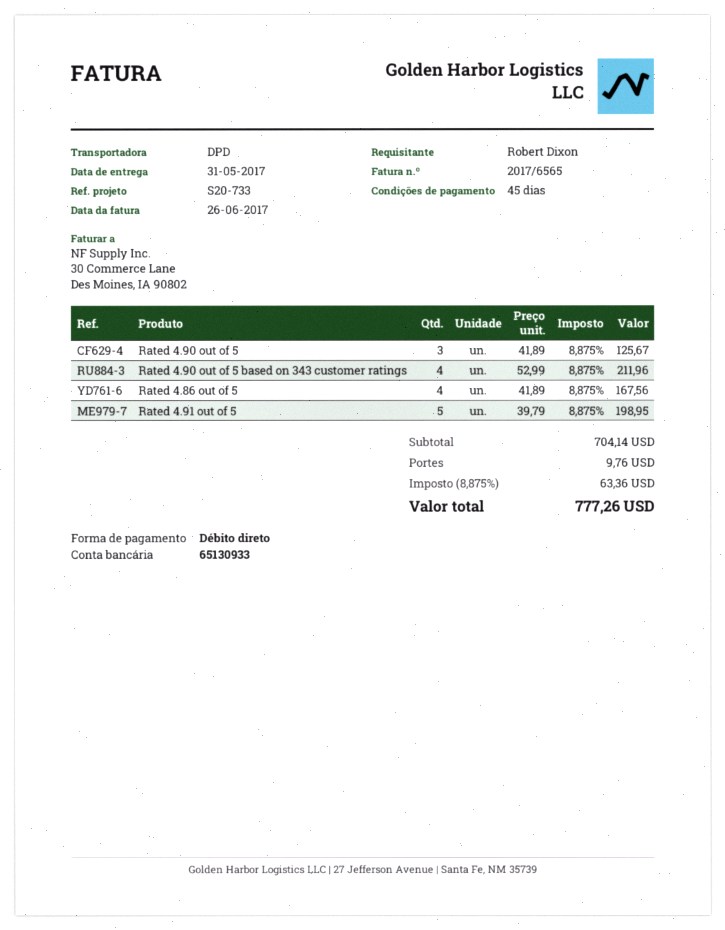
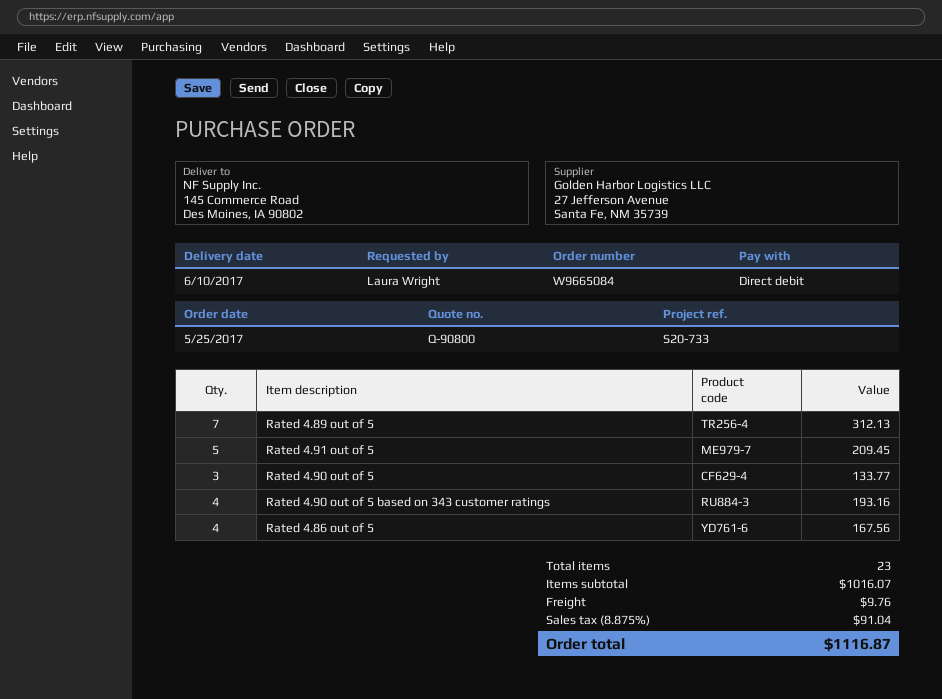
delivery date: 2017-05-31 -> 2017-06-10
ordered by: Robert Dixon -> Laura Wright
Rated 4.90 out of 5: 3 for 125.67 -> 3 for 133.77
Rated 4.90 out of 5 based on 343 customer ratings: 4 for 211.96 -> 4 for 193.16
Rated 4.91 out of 5: 5 for 198.95 -> 5 for 209.45
Rated 4.89 out of 5: none -> 7 for 312.13
subtotal: 704.14 -> 1016.07
tax: 8.875% = 63.36 -> 8.875% = 91.04
total: 777.26 -> 1116.87

